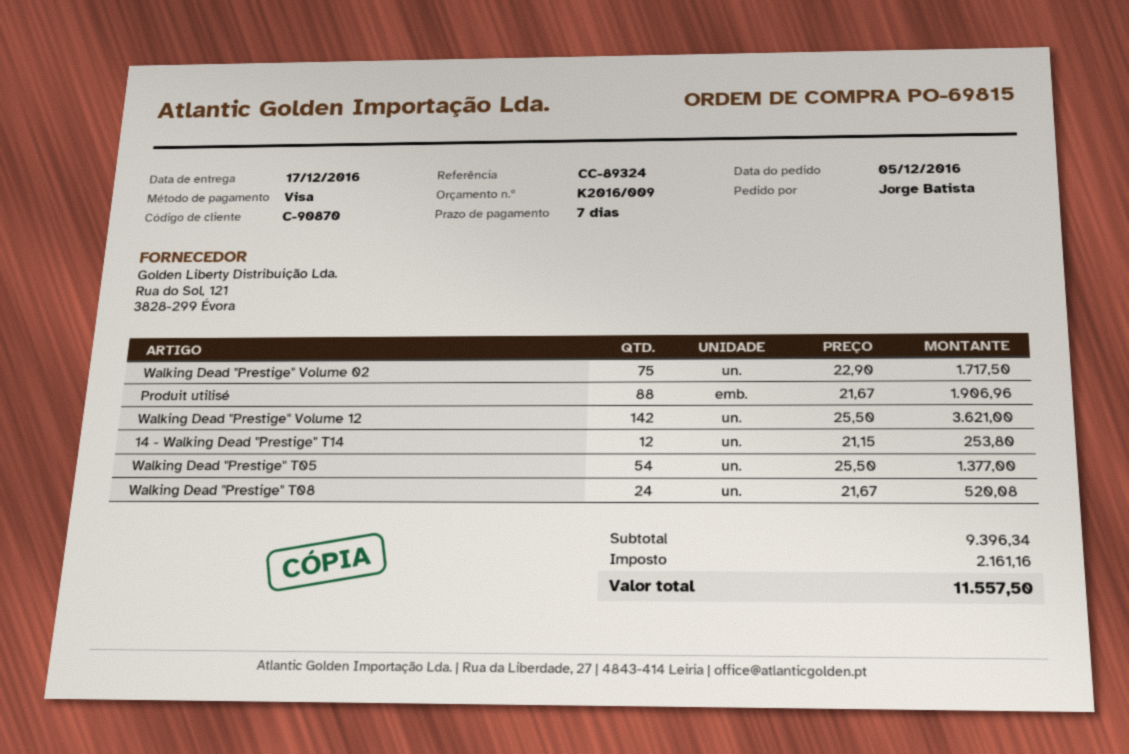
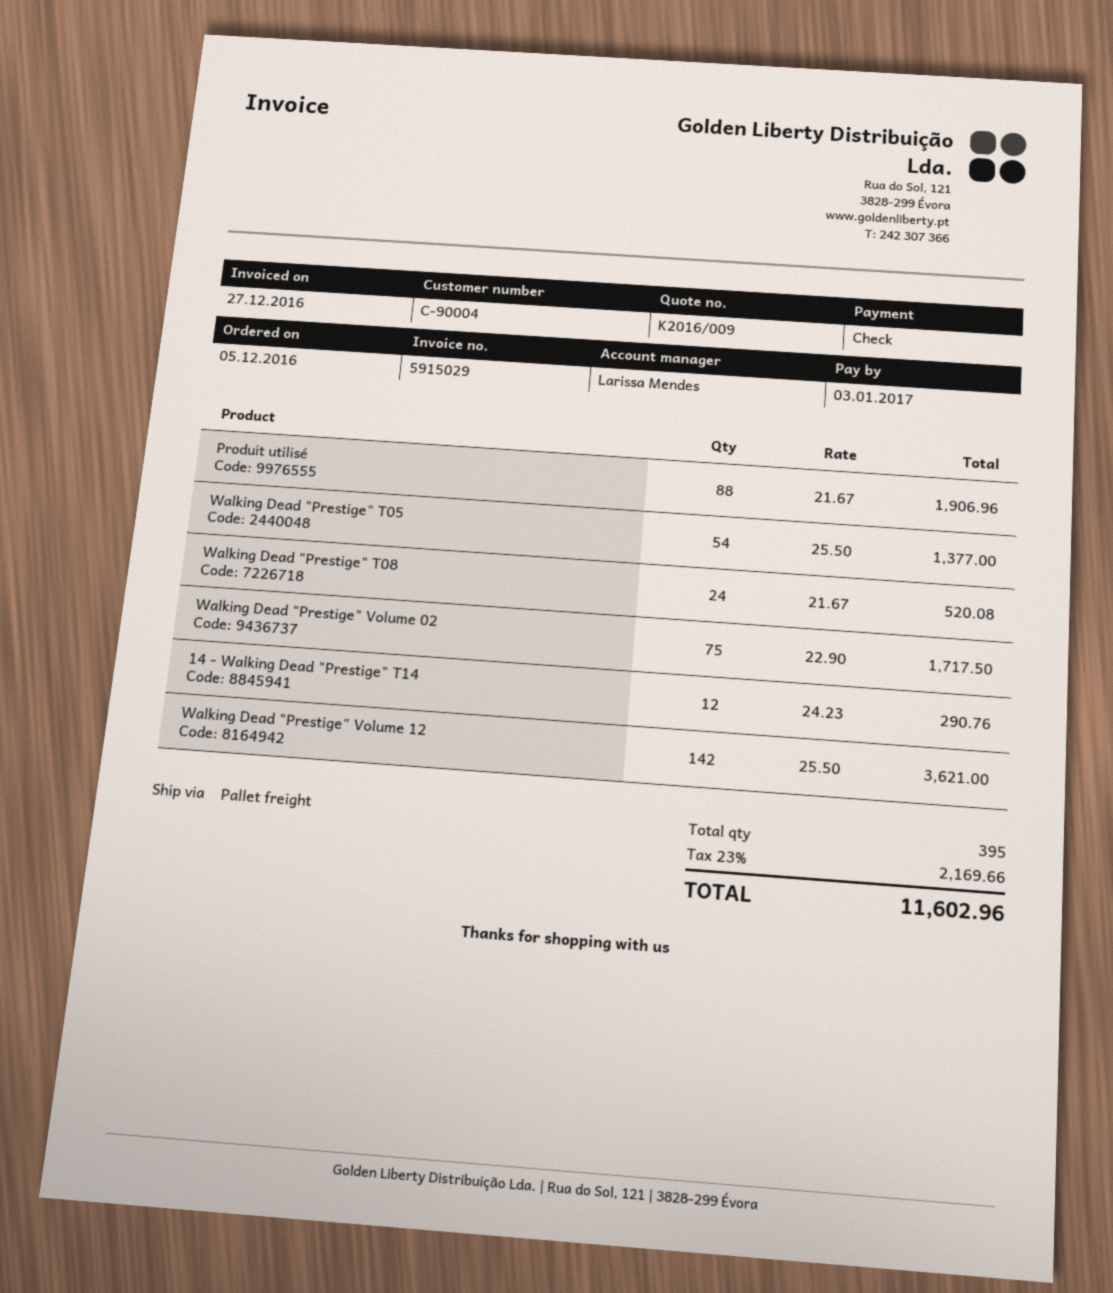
customer number: C-90870 -> C-90004
payment method: Visa -> cheque
14 - Walking Dead "Prestige" T14: 12 x 21.15 = 253.80 -> 12 x 24.23 = 290.76
tax: 2161.16 -> 2169.66
total: 11557.50 -> 11602.96

